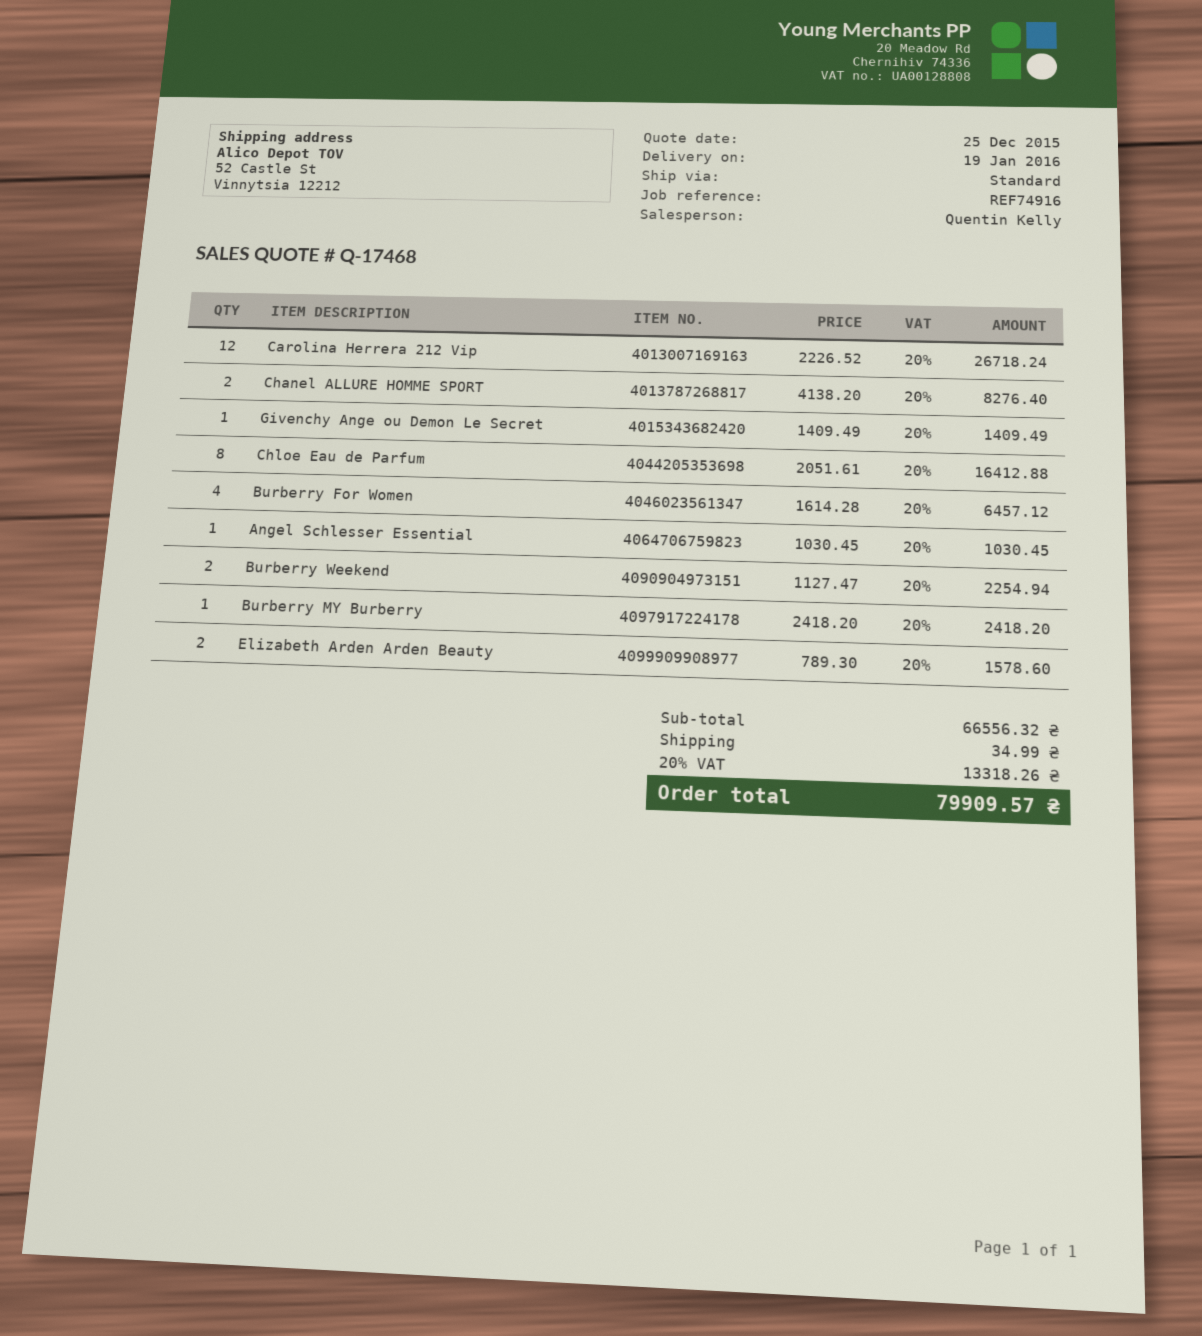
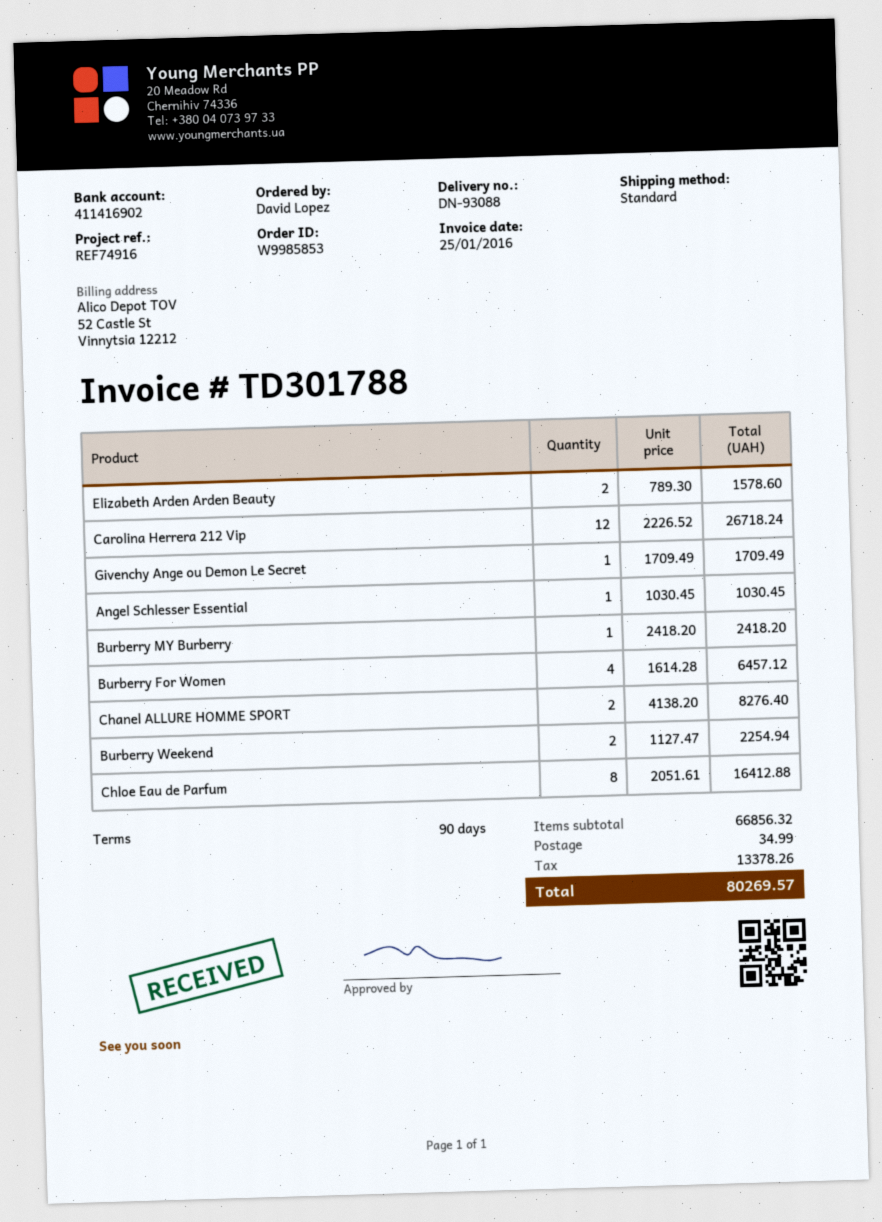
Givenchy Ange ou Demon Le Secret: 1 x 1409.49 = 1409.49 -> 1 x 1709.49 = 1709.49
subtotal: 66556.32 -> 66856.32
tax: 13318.26 -> 13378.26
total: 79909.57 -> 80269.57

